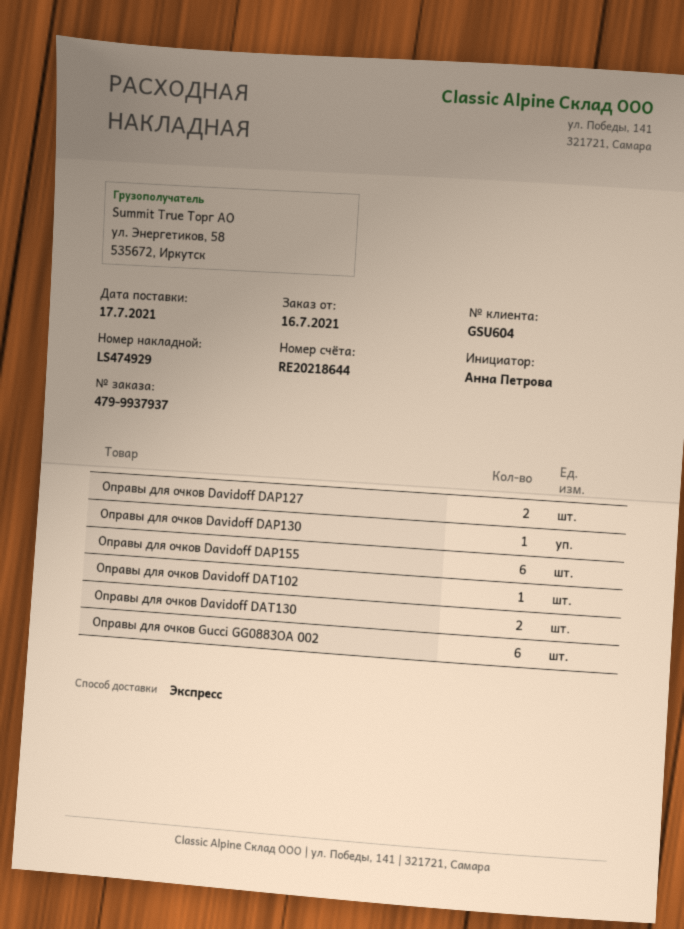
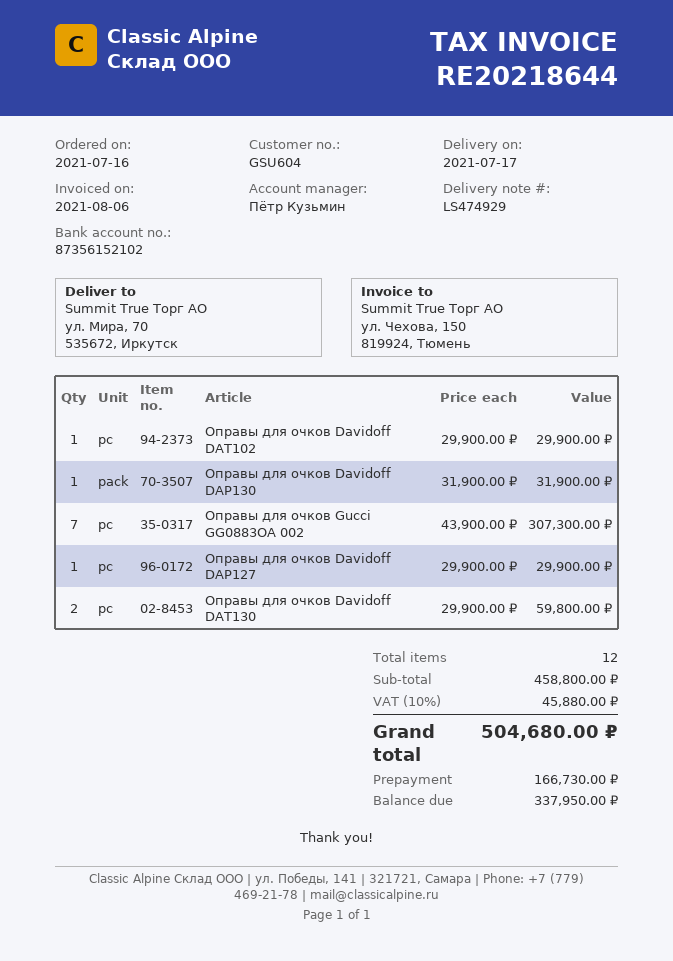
ship to: ул. Энергетиков, 58, 535672, Иркутск -> ул. Мира, 70, 535672, Иркутск
Оправы для очков Davidoff DAP127: 2 -> 1
Оправы для очков Davidoff DAP155: 6 -> none
Оправы для очков Gucci GG0883OA 002: 6 -> 7

